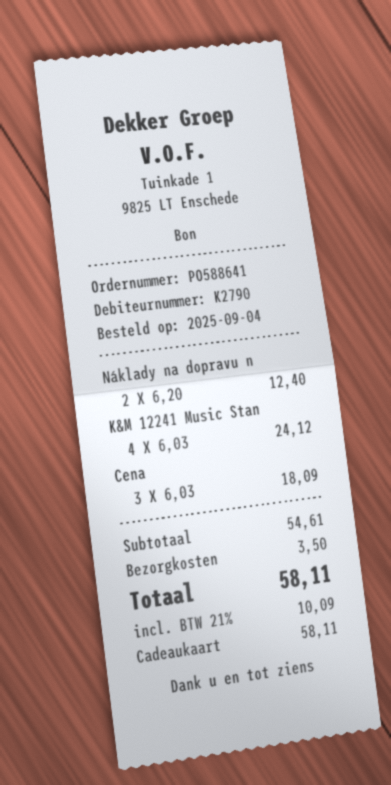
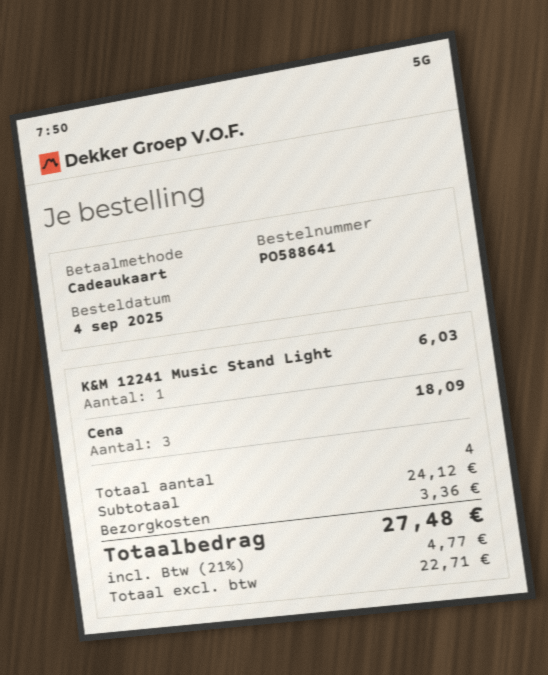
Náklady na dopravu n: 2 for 12.40 -> none
K&M 12241 Music Stan: 4 for 24.12 -> 1 for 6.03
subtotal: 54.61 -> 24.12
shipping: 3.50 -> 3.36
tax: 21% = 10.09 -> 21% = 4.77
total: 58.11 -> 27.48

